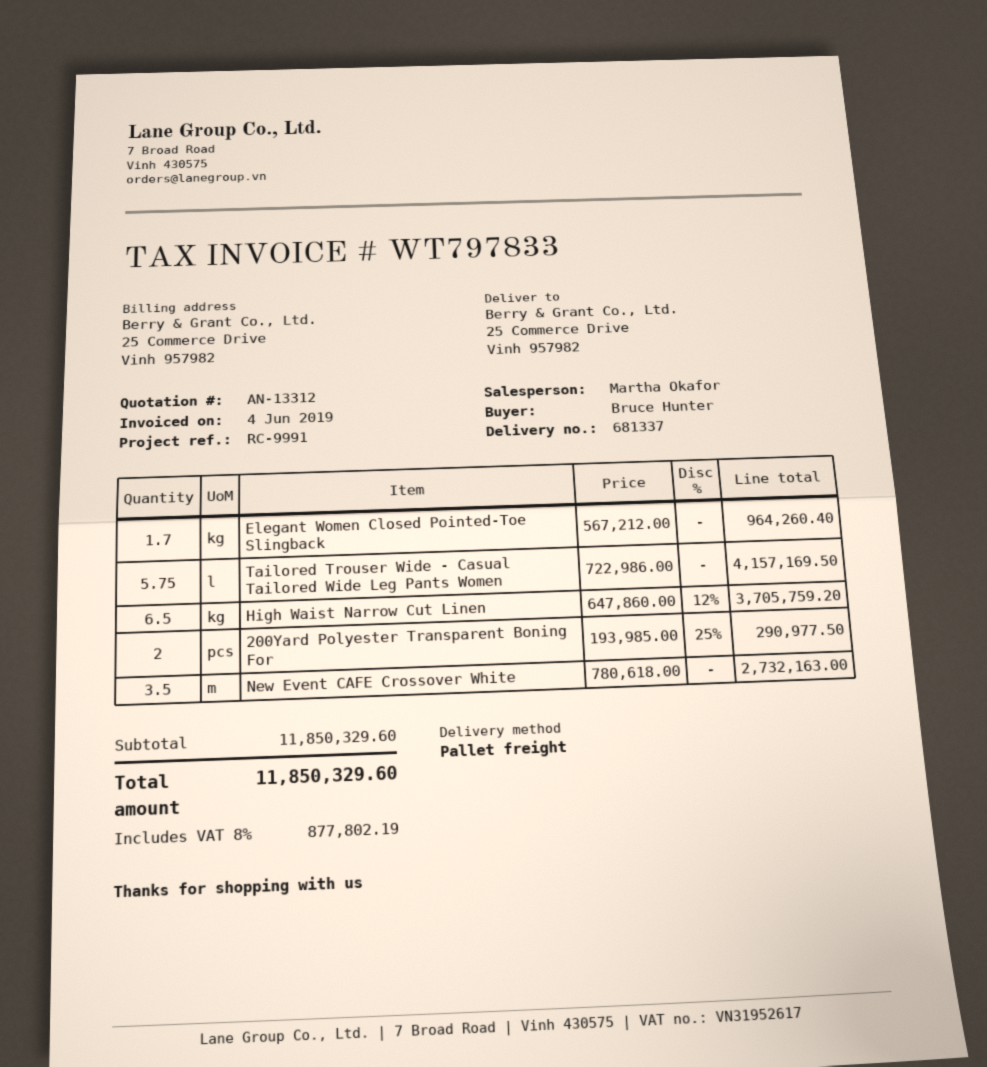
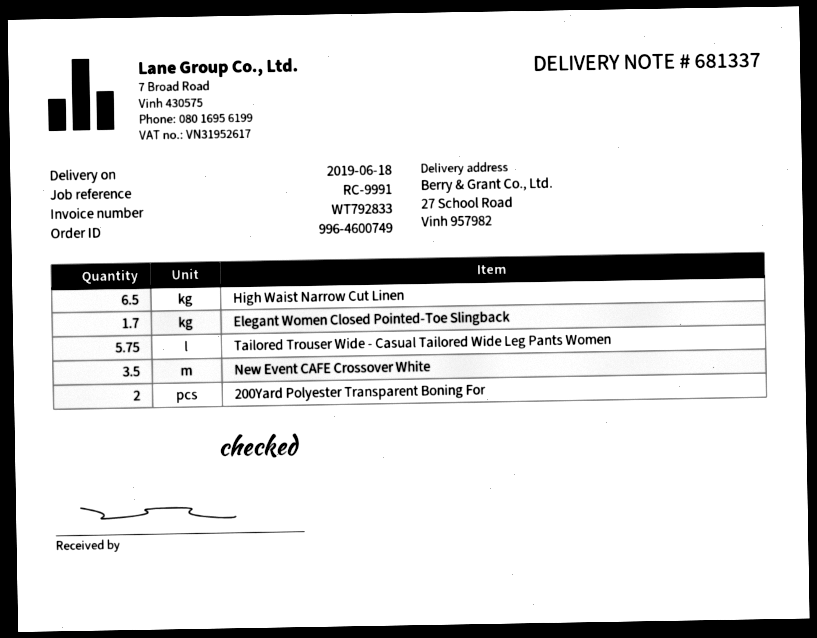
invoice number: WT797833 -> WT792833
ship to: 25 Commerce Drive, Vinh 957982 -> 27 School Road, Vinh 957982

